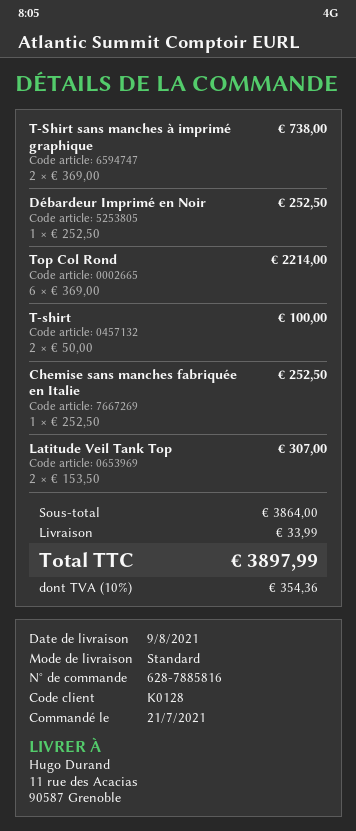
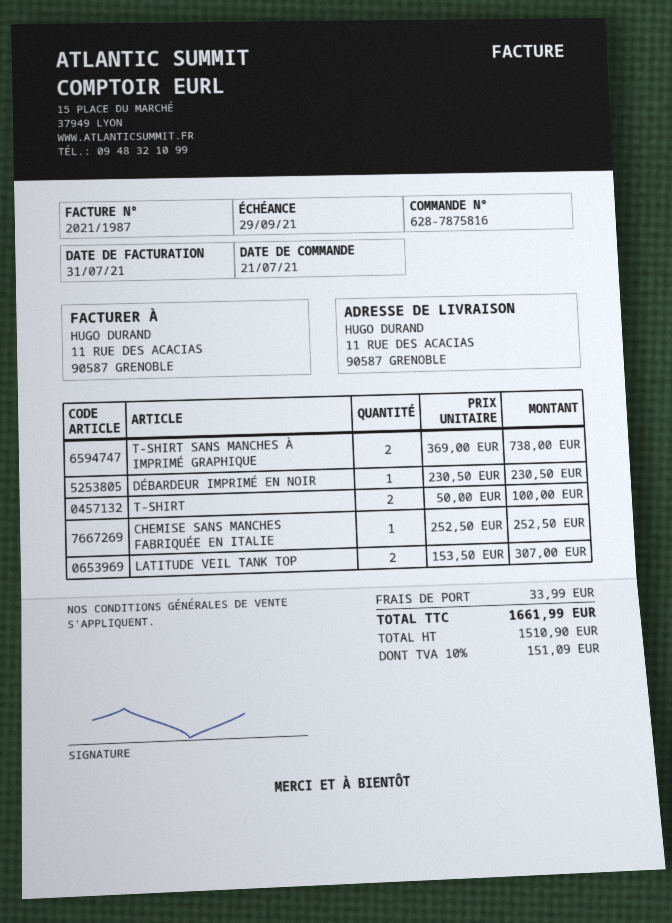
order number: 628-7885816 -> 628-7875816
Débardeur Imprimé en Noir: 1 x 252.50 = 252.50 -> 1 x 230.50 = 230.50
Top Col Rond: 6 x 369.00 = 2214.00 -> none
tax: 10% = 354.36 -> 10% = 151.09
total: 3897.99 -> 1661.99

